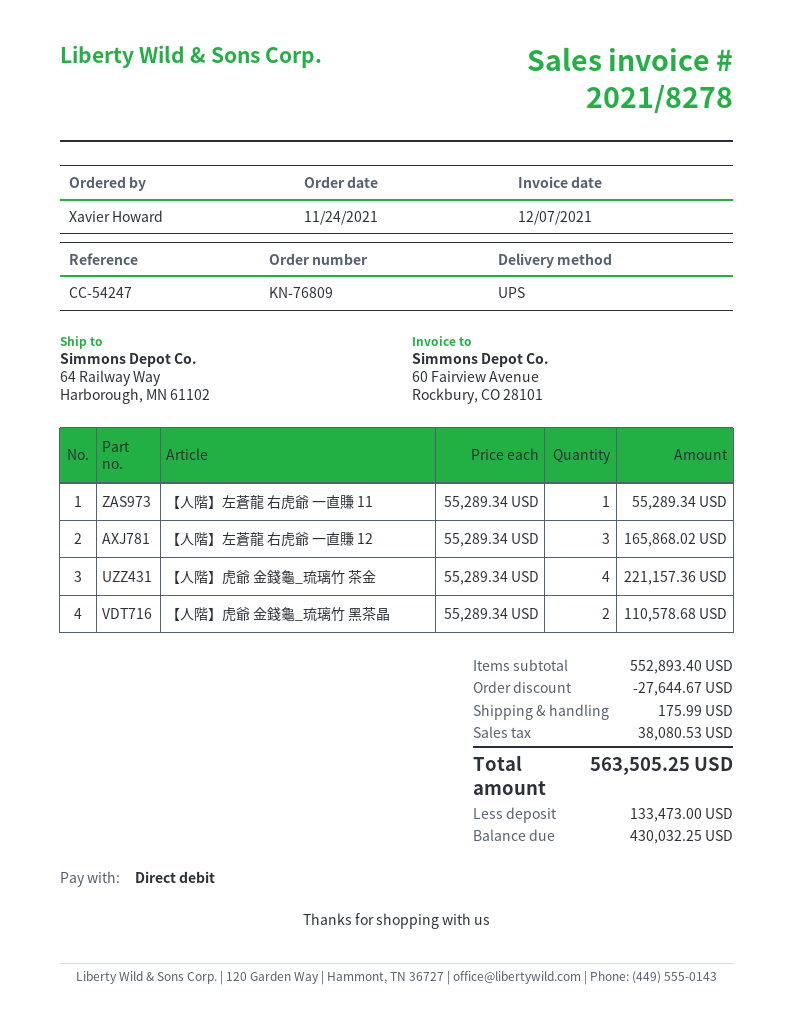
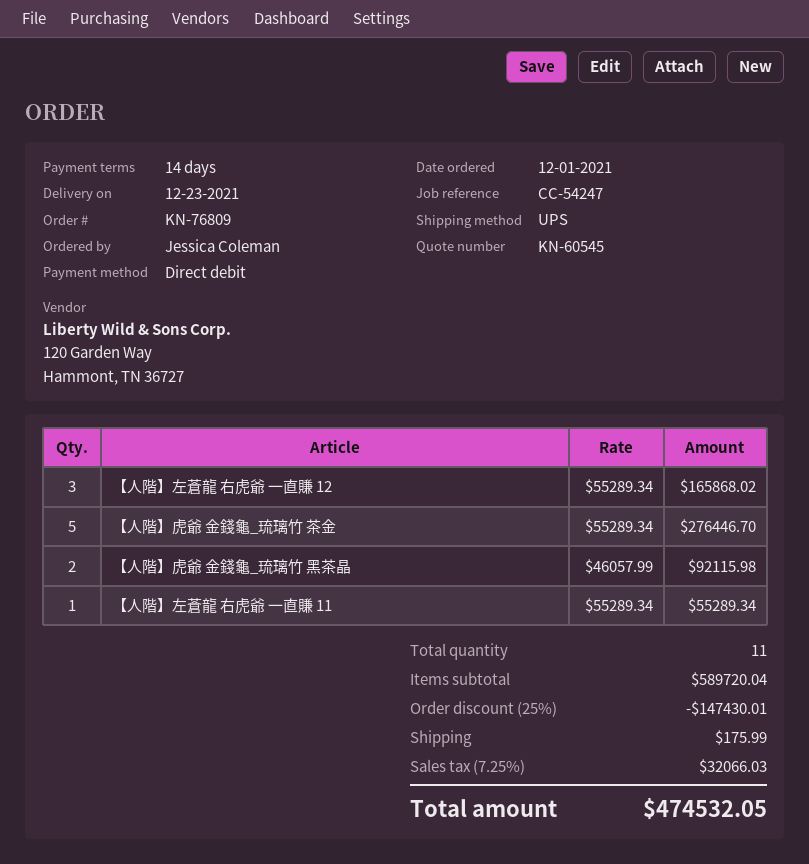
order date: 2021-11-24 -> 2021-12-01
ordered by: Xavier Howard -> Jessica Coleman
【人階】虎爺 金錢龜_琉璃竹 茶金: 4 x 55289.34 = 221157.36 -> 5 x 55289.34 = 276446.70
【人階】虎爺 金錢龜_琉璃竹 黑茶晶: 2 x 55289.34 = 110578.68 -> 2 x 46057.99 = 92115.98
subtotal: 552893.40 -> 589720.04
discount: 27644.67 -> 147430.01
tax: 38080.53 -> 32066.03
total: 563505.25 -> 474532.05

